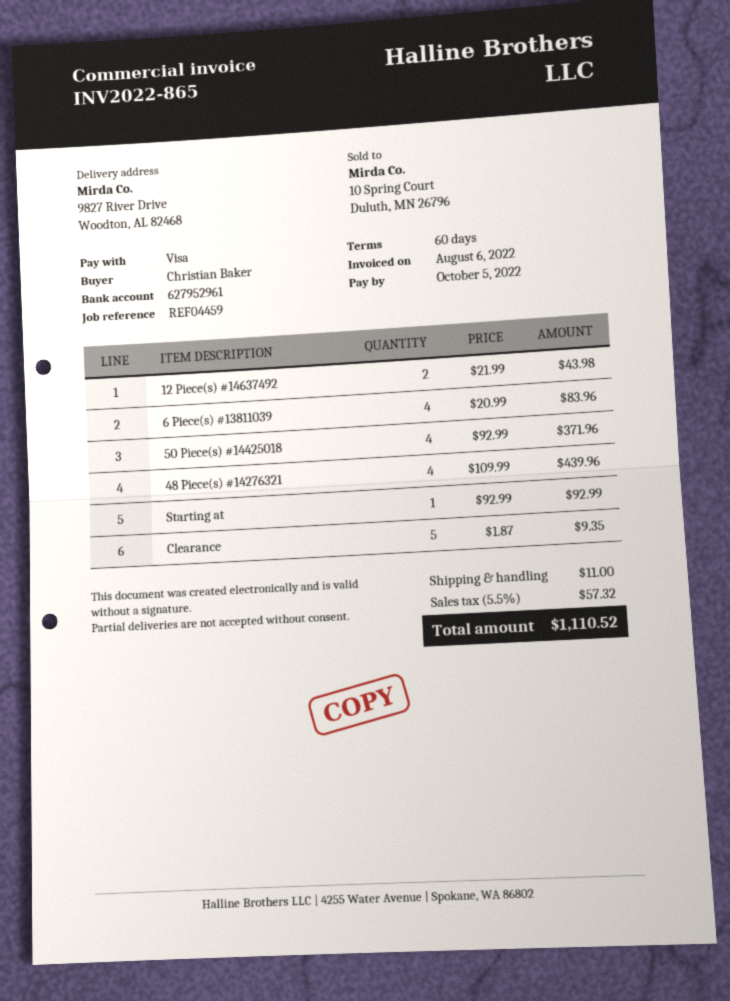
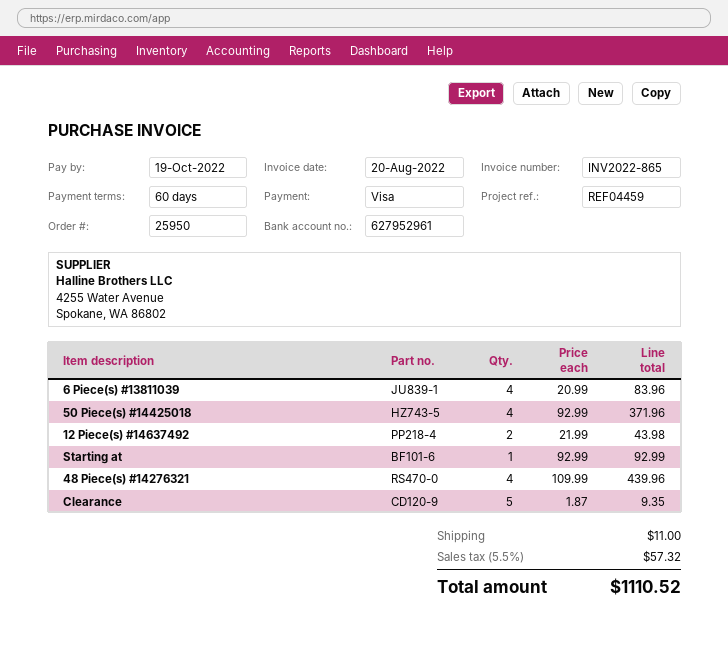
invoice date: 2022-08-06 -> 2022-08-20
due date: 2022-10-05 -> 2022-10-19

